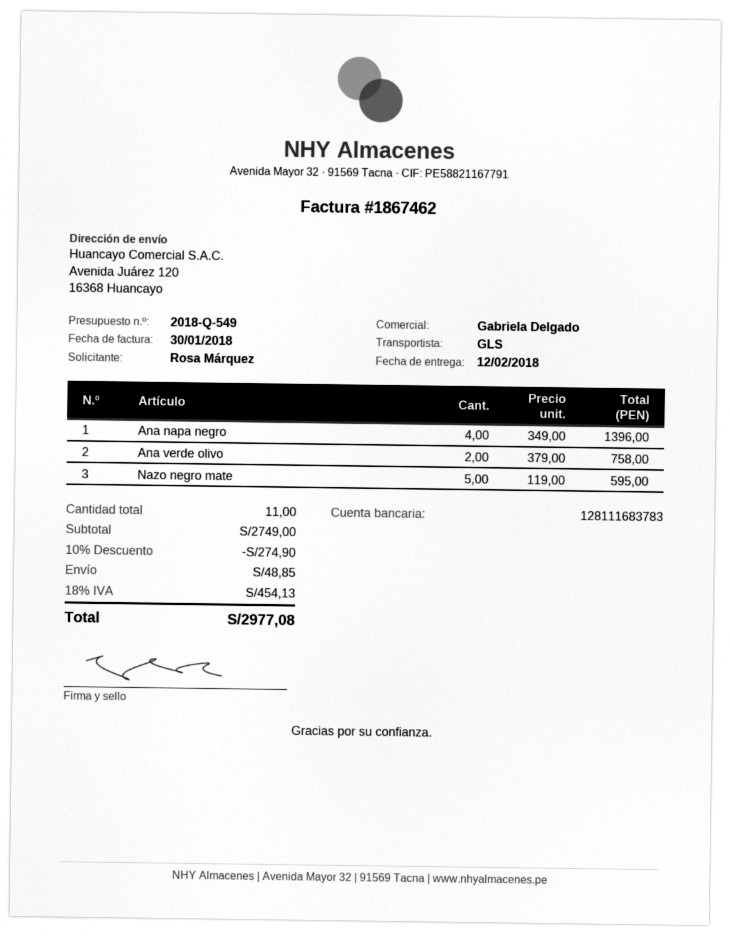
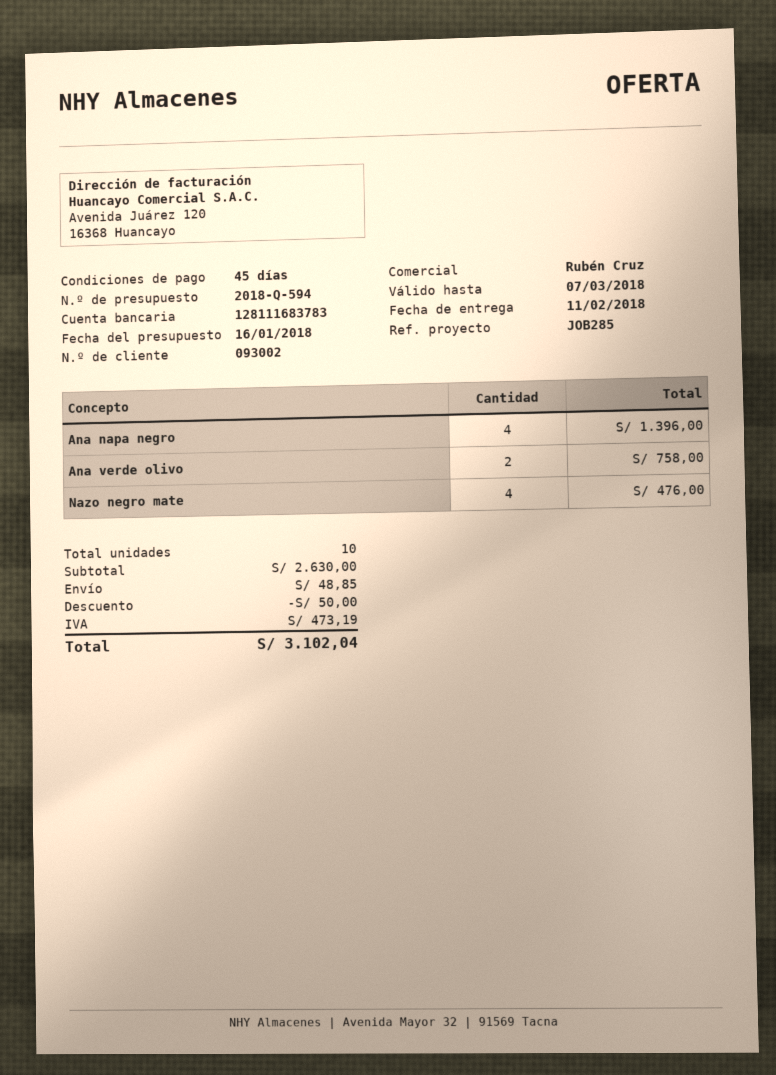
quote number: 2018-Q-549 -> 2018-Q-594
delivery date: 2018-02-12 -> 2018-02-11
sales rep: Gabriela Delgado -> Rubén Cruz
Nazo negro mate: 5 for 595.00 -> 4 for 476.00
total quantity: 11 -> 10
subtotal: 2749.00 -> 2630.00
discount: 274.90 -> 50.00
tax: 454.13 -> 473.19
total: 2977.08 -> 3102.04

